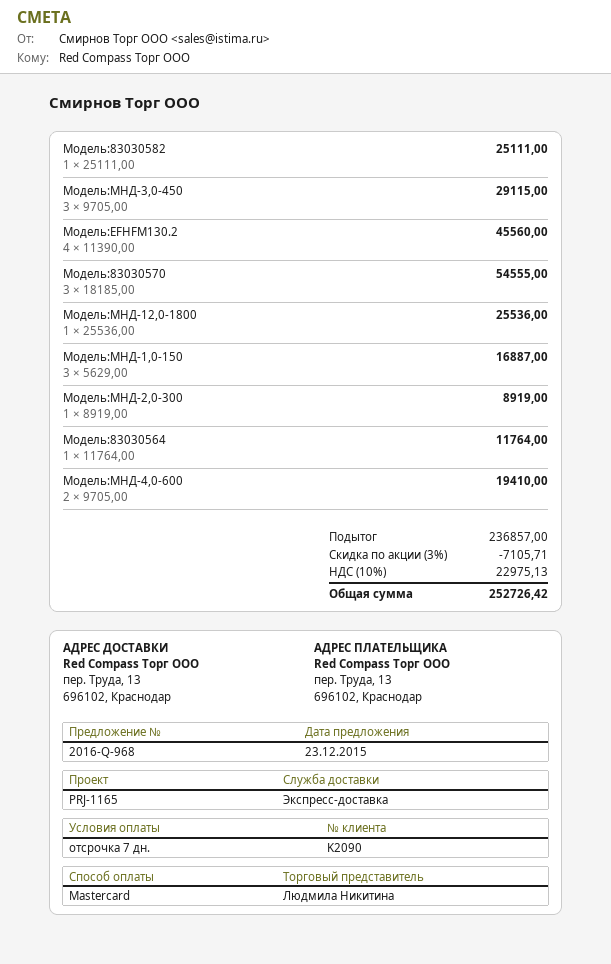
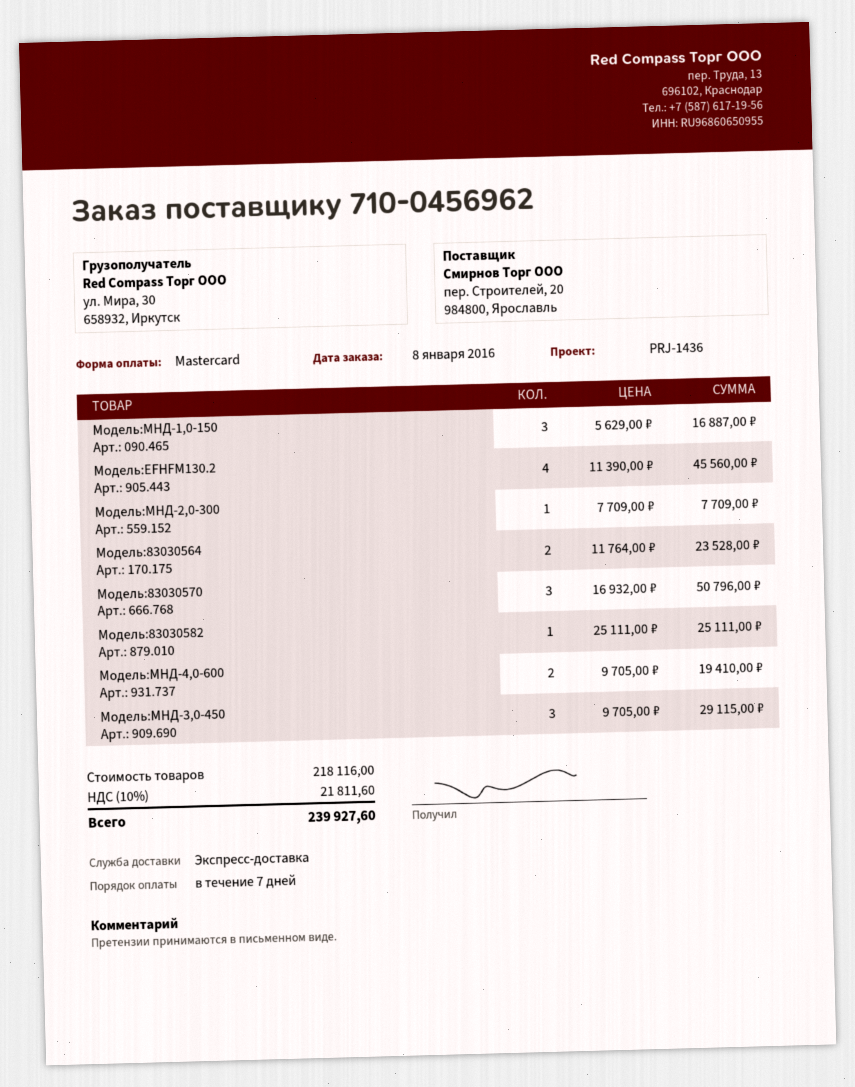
reference: PRJ-1165 -> PRJ-1436
ship to: пер. Труда, 13, 696102, Краснодар -> ул. Мира, 30, 658932, Иркутск
Модель:83030570: 3 x 18185.00 = 54555.00 -> 3 x 16932.00 = 50796.00
Модель:МНД-12,0-1800: 1 x 25536.00 = 25536.00 -> none
Модель:МНД-2,0-300: 1 x 8919.00 = 8919.00 -> 1 x 7709.00 = 7709.00
Модель:83030564: 1 x 11764.00 = 11764.00 -> 2 x 11764.00 = 23528.00
subtotal: 236857.00 -> 218116.00
discount: 3% = 7105.71 -> none
tax: 10% = 22975.13 -> 10% = 21811.60
total: 252726.42 -> 239927.60

